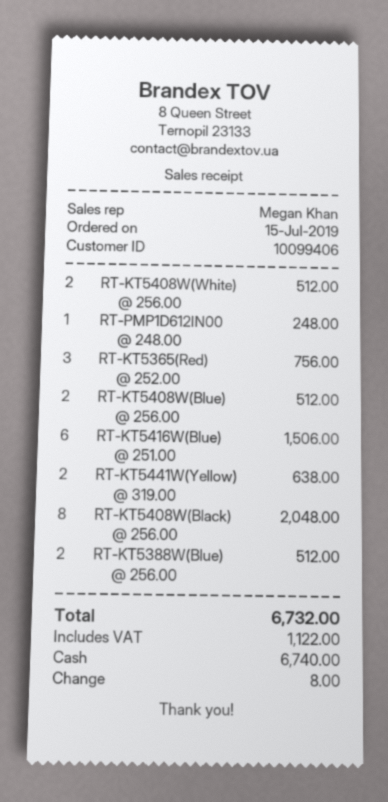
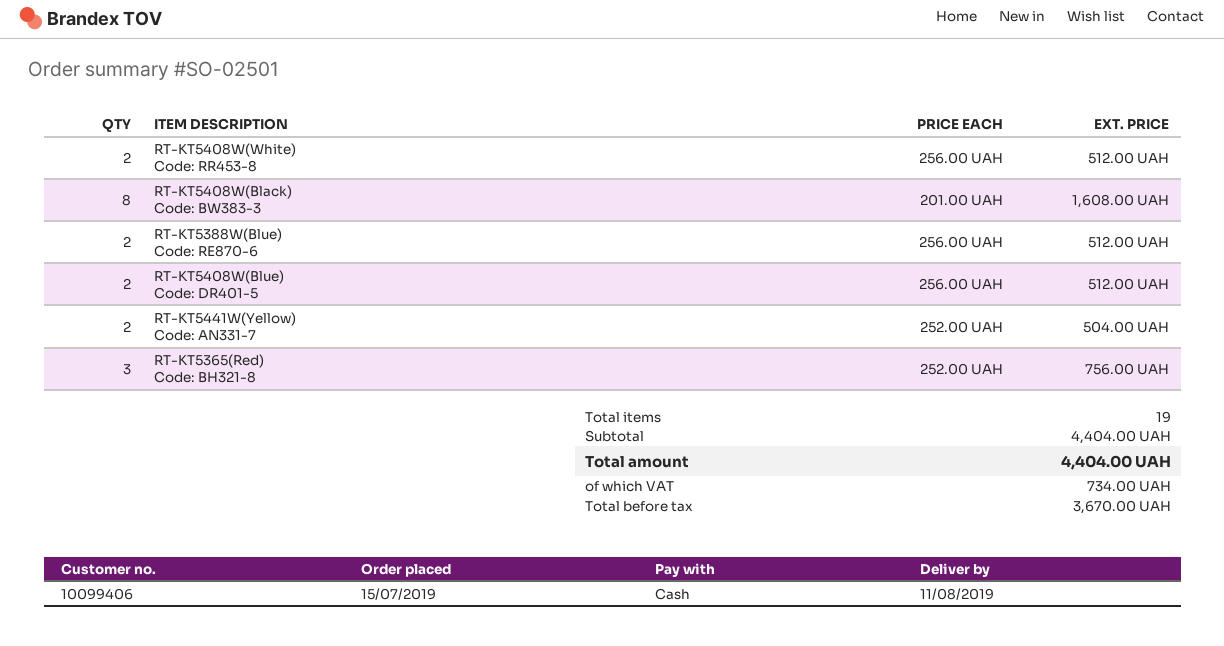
RT-PMP1D612IN00: 1 x 248.00 = 248.00 -> none
RT-KT5416W(Blue): 6 x 251.00 = 1506.00 -> none
RT-KT5441W(Yellow): 2 x 319.00 = 638.00 -> 2 x 252.00 = 504.00
RT-KT5408W(Black): 8 x 256.00 = 2048.00 -> 8 x 201.00 = 1608.00
tax: 1122.00 -> 734.00
total: 6732.00 -> 4404.00

